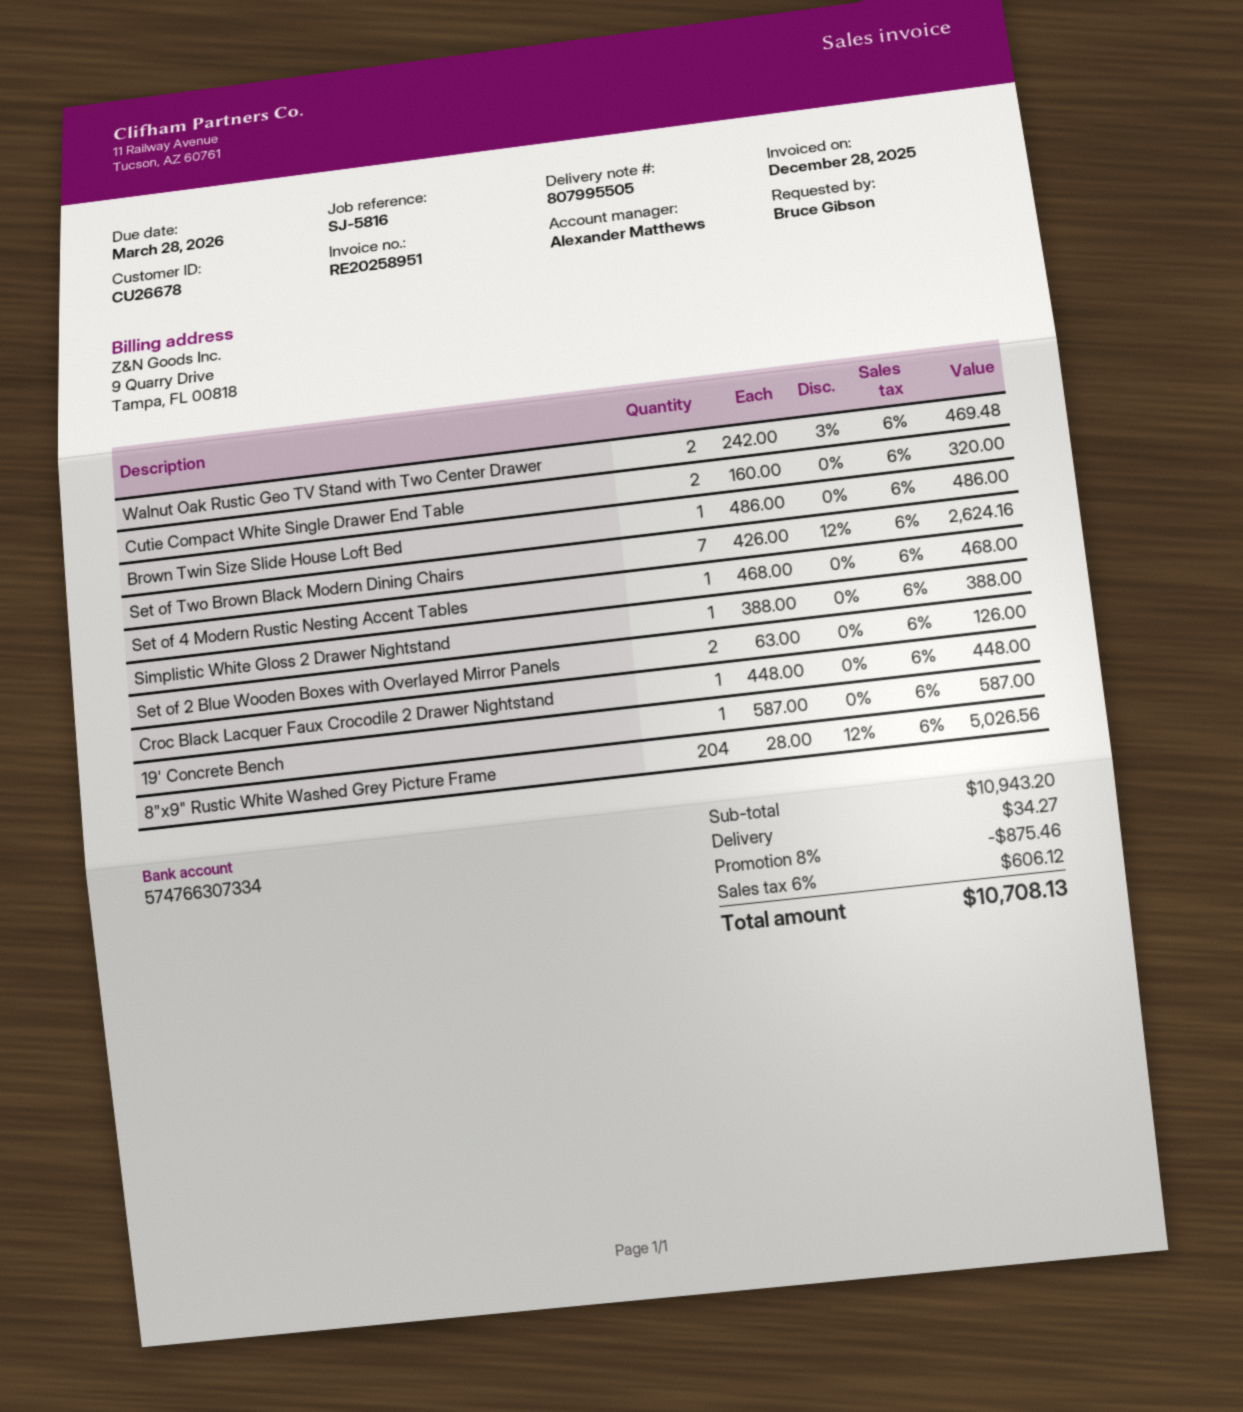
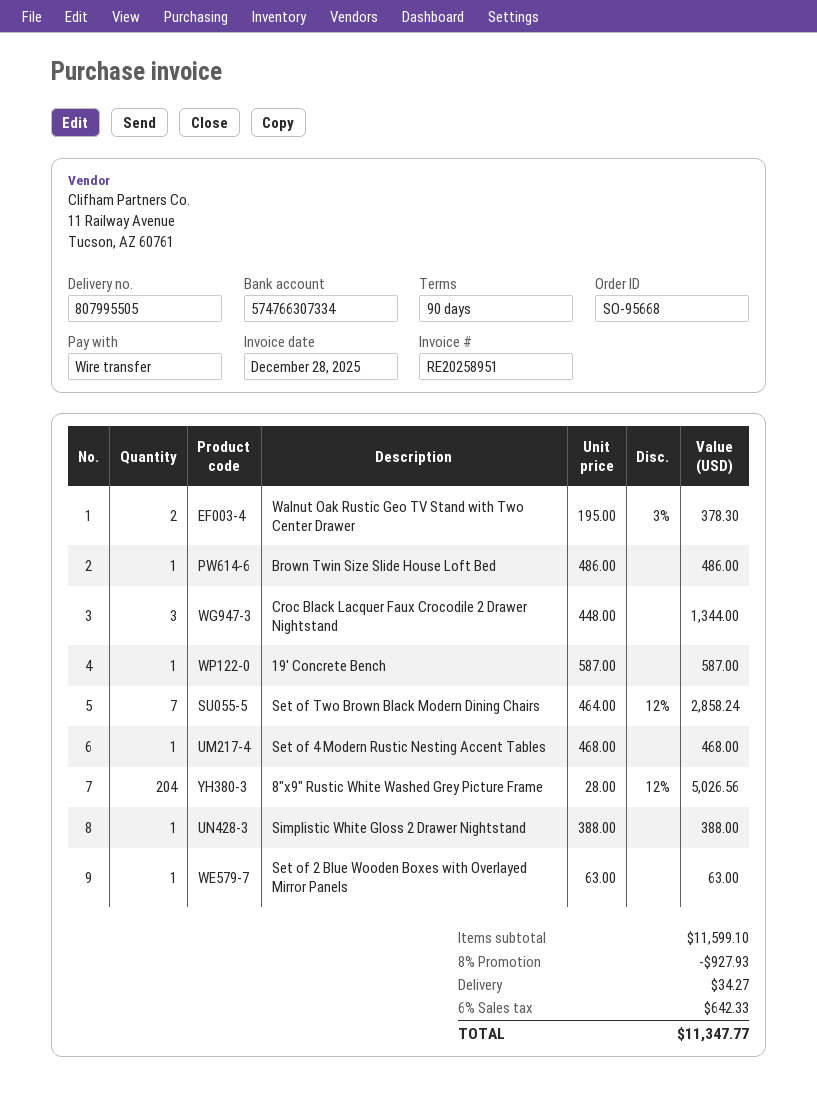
Walnut Oak Rustic Geo TV Stand with Two Center Drawer: 2 x 242.00 - 3% = 469.48 -> 2 x 195.00 - 3% = 378.30
Cutie Compact White Single Drawer End Table: 2 x 160.00 = 320.00 -> none
Set of Two Brown Black Modern Dining Chairs: 7 x 426.00 - 12% = 2624.16 -> 7 x 464.00 - 12% = 2858.24
Set of 2 Blue Wooden Boxes with Overlayed Mirror Panels: 2 x 63.00 = 126.00 -> 1 x 63.00 = 63.00
Croc Black Lacquer Faux Crocodile 2 Drawer Nightstand: 1 x 448.00 = 448.00 -> 3 x 448.00 = 1344.00
subtotal: 10943.20 -> 11599.10
discount: 8% = 875.46 -> 8% = 927.93
tax: 6% = 606.12 -> 6% = 642.33
total: 10708.13 -> 11347.77

